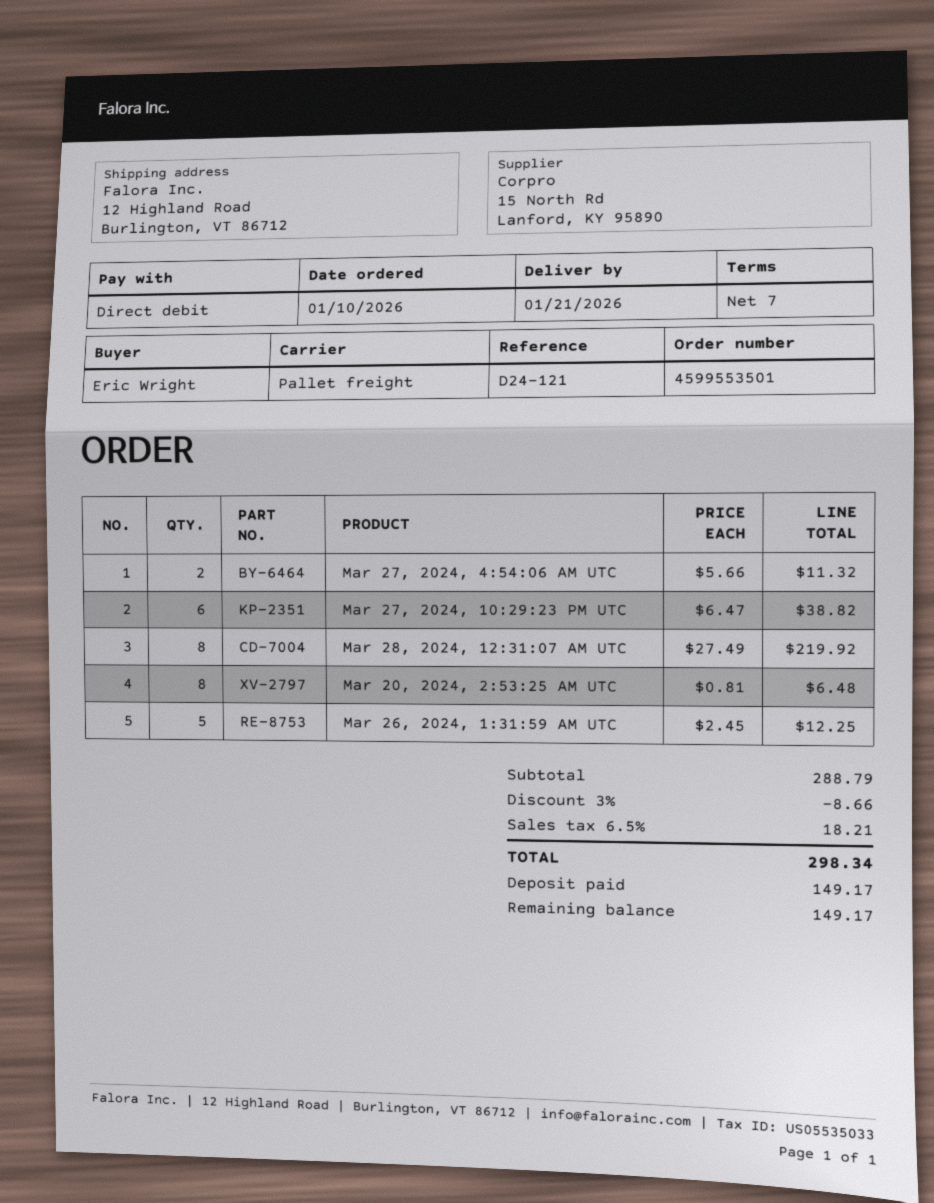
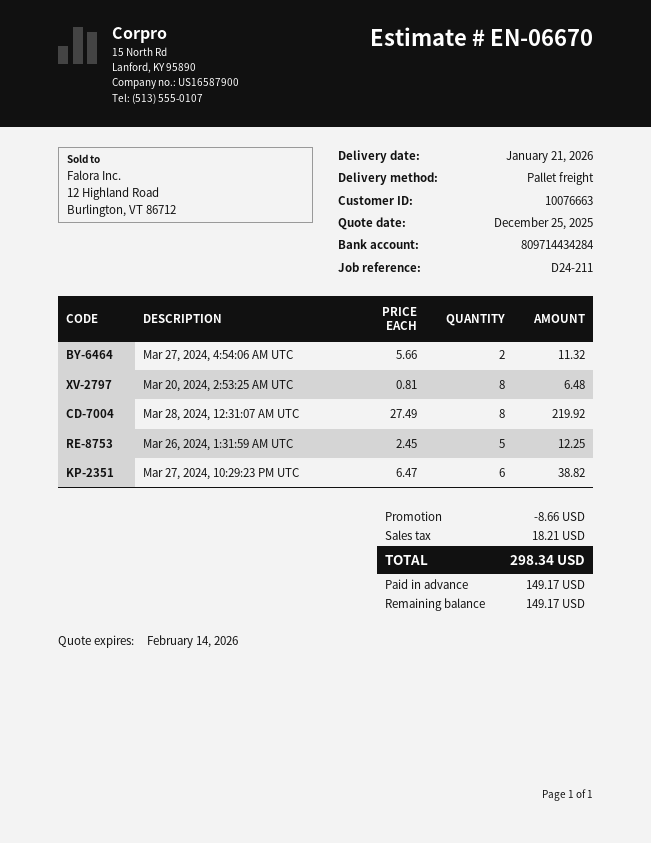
reference: D24-121 -> D24-211

